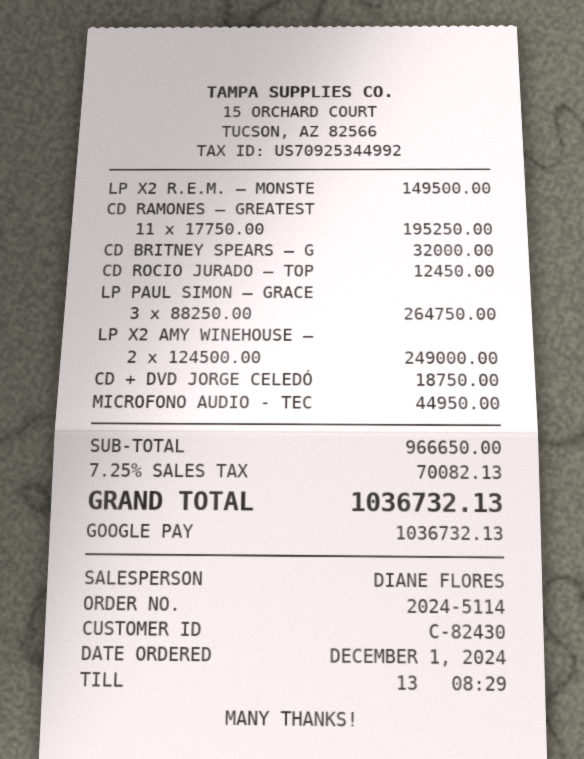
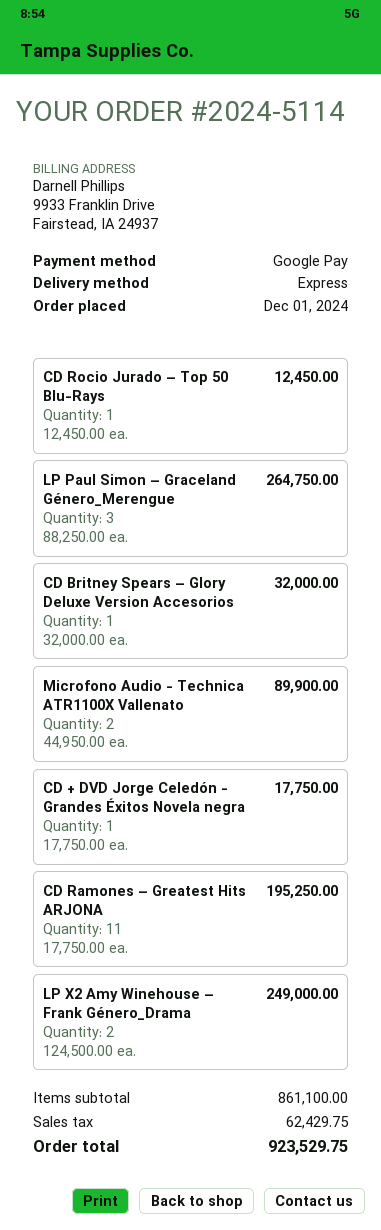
LP X2 R.E.M. – MONSTE: 1 x 149500.00 = 149500.00 -> none
CD + DVD JORGE CELEDÓ: 1 x 18750.00 = 18750.00 -> 1 x 17750.00 = 17750.00
MICROFONO AUDIO - TEC: 1 x 44950.00 = 44950.00 -> 2 x 44950.00 = 89900.00
subtotal: 966650.00 -> 861100.00
tax: 70082.13 -> 62429.75
total: 1036732.13 -> 923529.75

